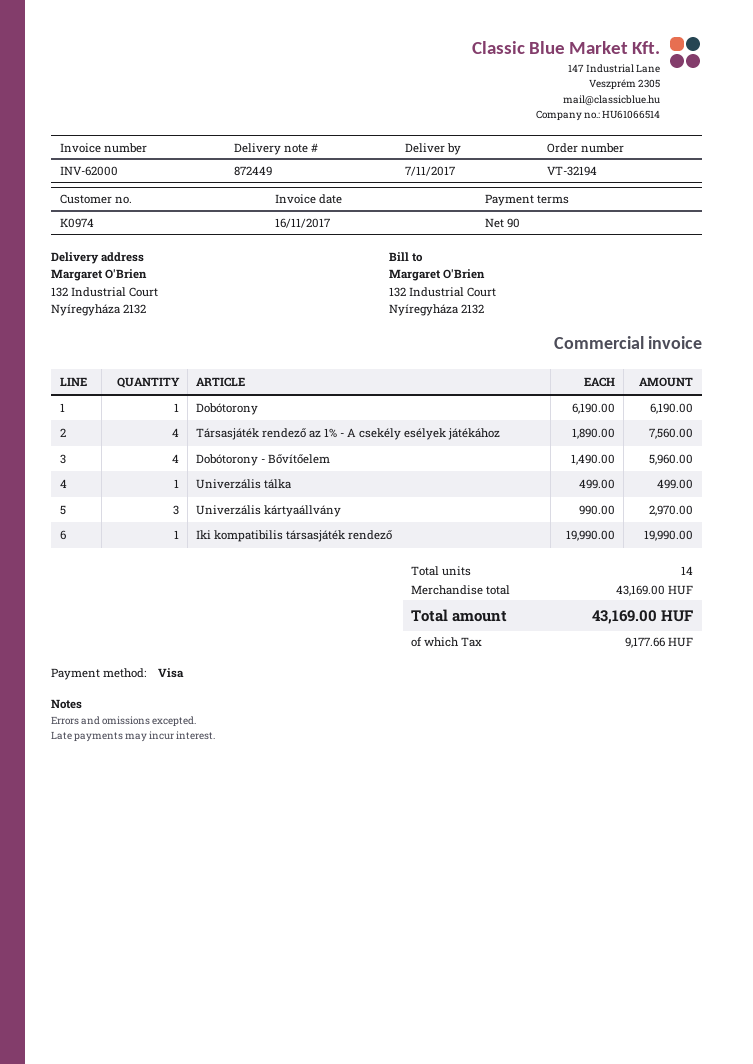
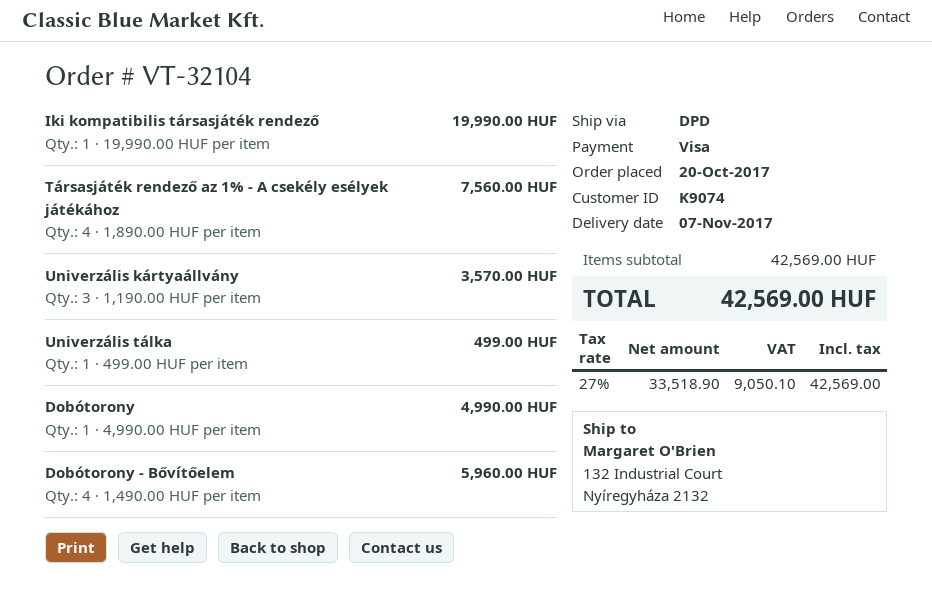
order number: VT-32194 -> VT-32104
customer number: K0974 -> K9074
Dobótorony: 1 x 6190.00 = 6190.00 -> 1 x 4990.00 = 4990.00
Univerzális kártyaállvány: 3 x 990.00 = 2970.00 -> 3 x 1190.00 = 3570.00
subtotal: 43169.00 -> 42569.00
tax: 9177.66 -> 9050.10
total: 43169.00 -> 42569.00

